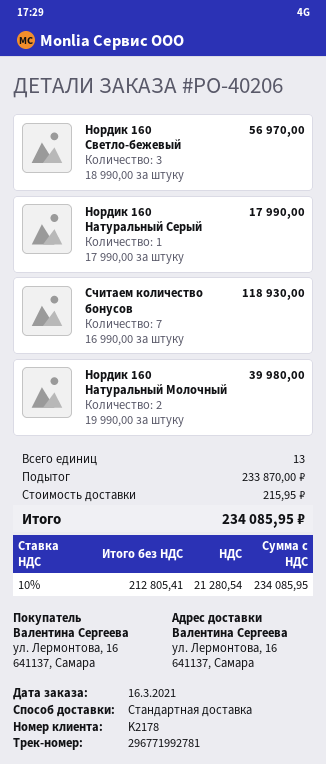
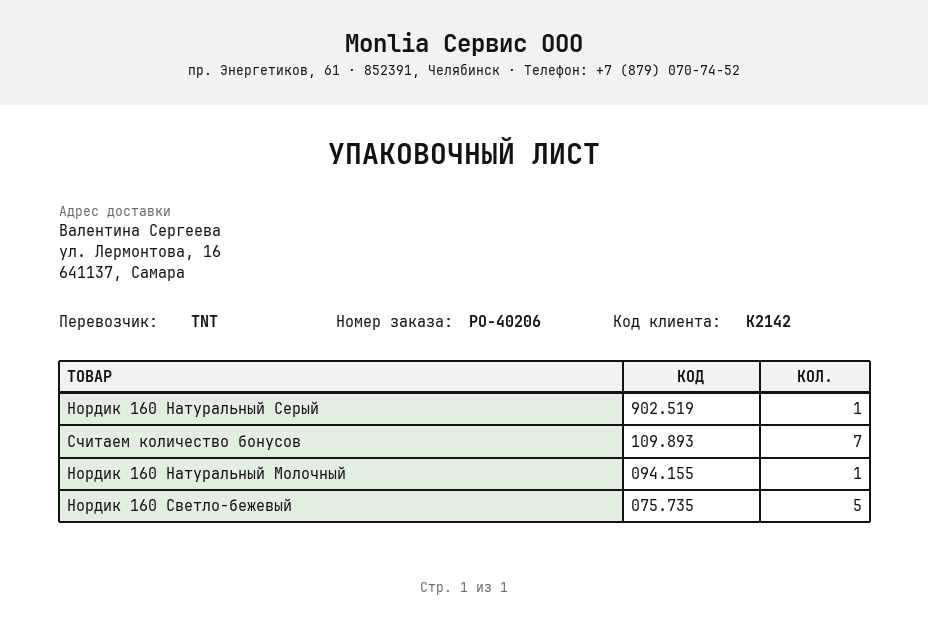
customer number: K2178 -> K2142
shipping method: standard -> TNT
Нордик 160 Светло-бежевый: 3 -> 5
Нордик 160 Натуральный Молочный: 2 -> 1

